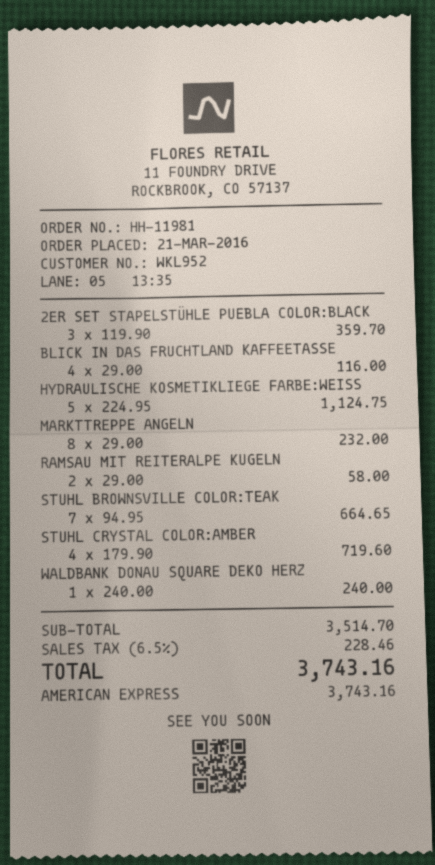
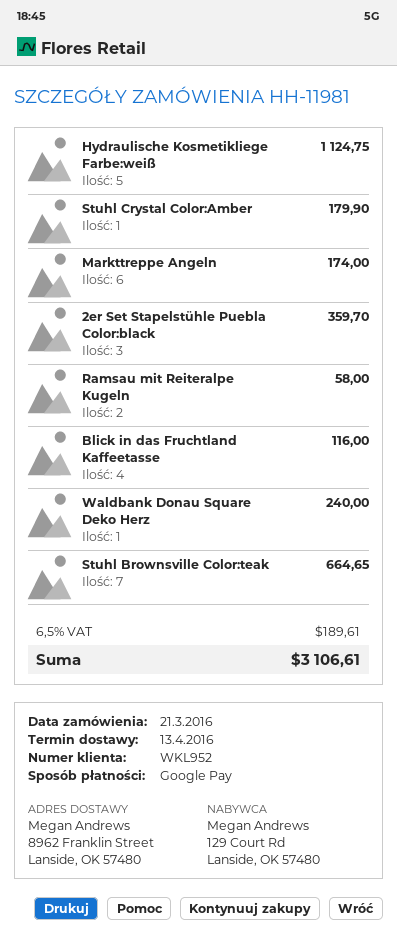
payment method: American Express -> Google Pay
MARKTTREPPE ANGELN: 8 for 232.00 -> 6 for 174.00
STUHL CRYSTAL COLOR:AMBER: 4 for 719.60 -> 1 for 179.90
tax: 6.5% = 228.46 -> 6.5% = 189.61
total: 3743.16 -> 3106.61

